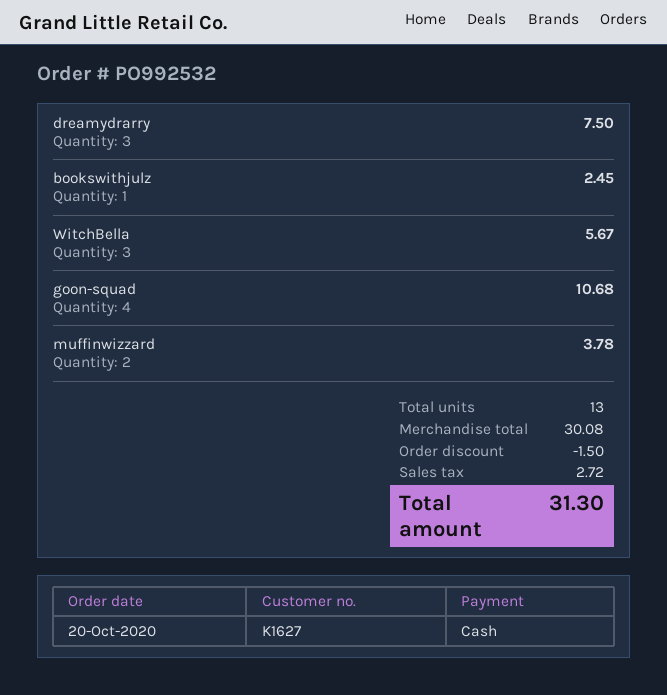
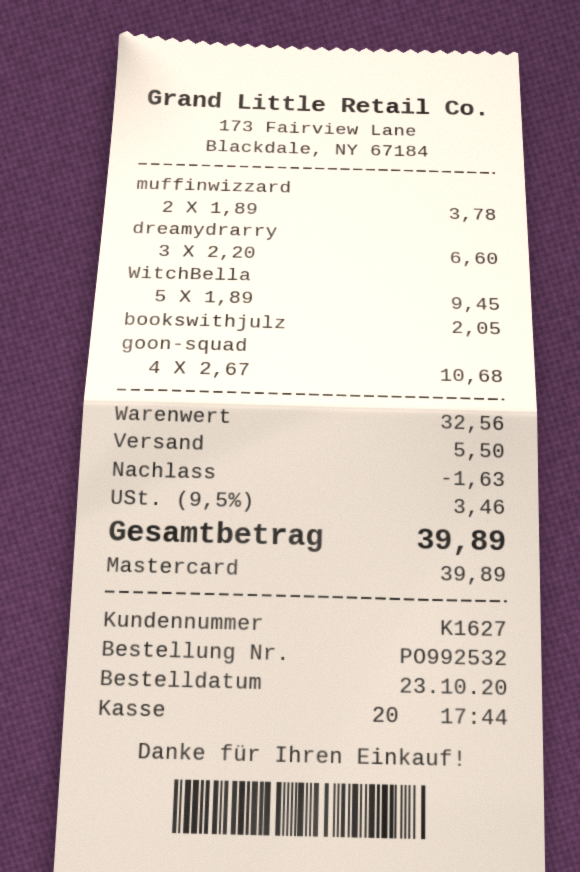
order date: 2020-10-20 -> 2020-10-23
payment method: cash -> Mastercard
dreamydrarry: 3 for 7.50 -> 3 for 6.60
bookswithjulz: 1 for 2.45 -> 1 for 2.05
WitchBella: 3 for 5.67 -> 5 for 9.45
subtotal: 30.08 -> 32.56
discount: 1.50 -> 1.63
shipping: none -> 5.50
tax: 2.72 -> 3.46
total: 31.30 -> 39.89

